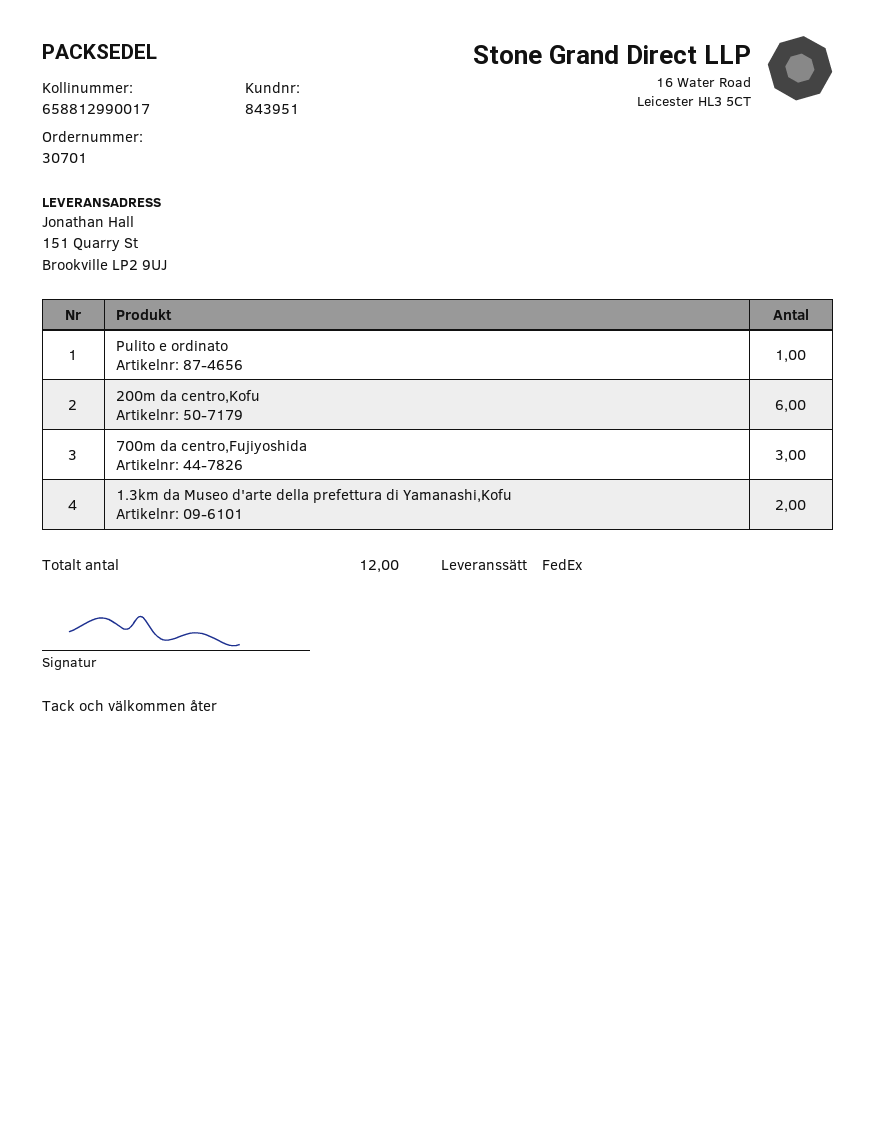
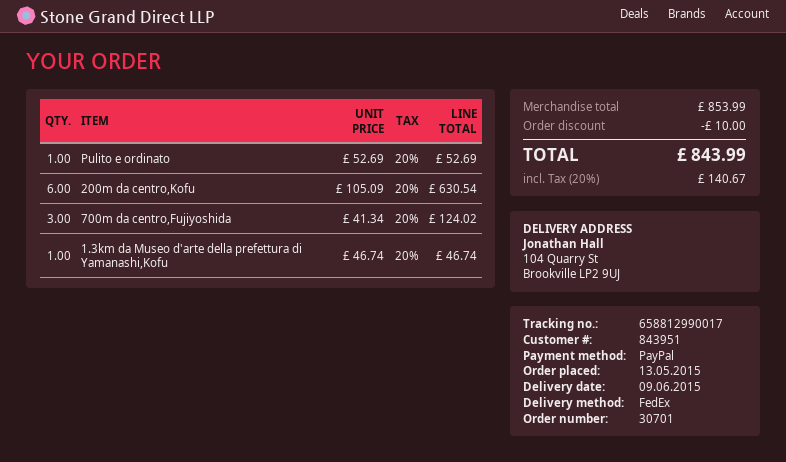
ship to: 151 Quarry St, Brookville LP2 9UJ -> 104 Quarry St, Brookville LP2 9UJ
1.3km da Museo d'arte della prefettura di Yamanashi,Kofu: 2 -> 1

